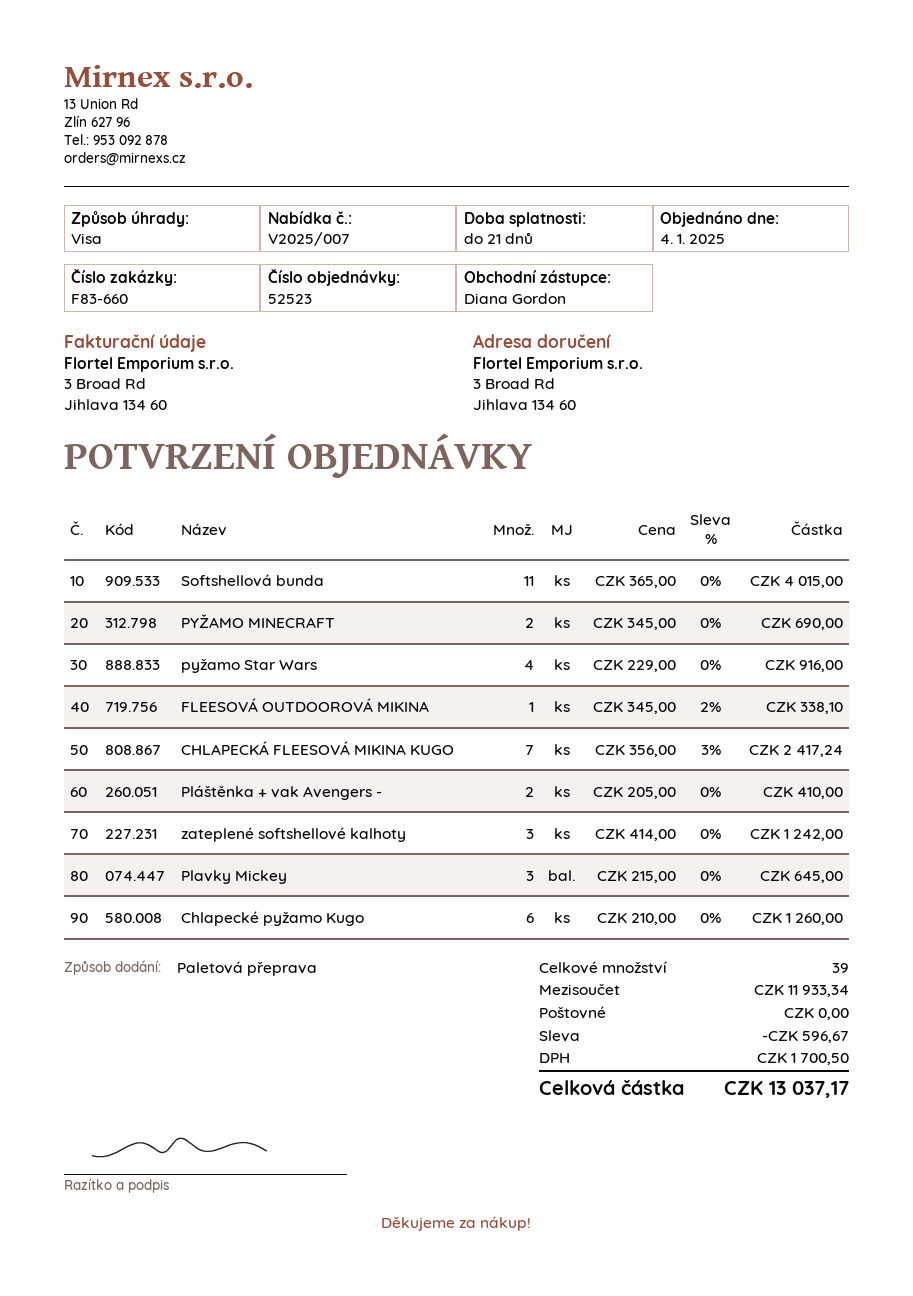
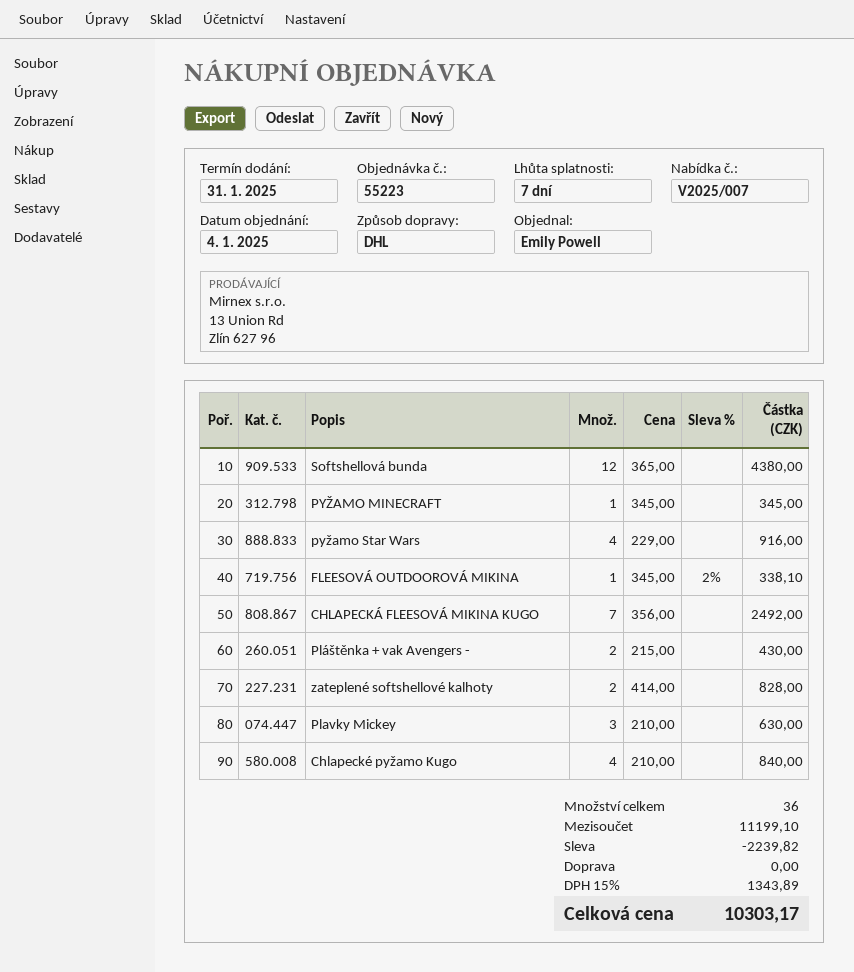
order number: 52523 -> 55223
payment terms: 21 days -> 7 days
shipping method: pallet freight -> DHL
Softshellová bunda: 11 x 365.00 = 4015.00 -> 12 x 365.00 = 4380.00
PYŽAMO MINECRAFT: 2 x 345.00 = 690.00 -> 1 x 345.00 = 345.00
CHLAPECKÁ FLEESOVÁ MIKINA KUGO: 7 x 356.00 - 3% = 2417.24 -> 7 x 356.00 = 2492.00
Pláštěnka + vak Avengers -: 2 x 205.00 = 410.00 -> 2 x 215.00 = 430.00
zateplené softshellové kalhoty: 3 x 414.00 = 1242.00 -> 2 x 414.00 = 828.00
Plavky Mickey: 3 x 215.00 = 645.00 -> 3 x 210.00 = 630.00
Chlapecké pyžamo Kugo: 6 x 210.00 = 1260.00 -> 4 x 210.00 = 840.00
total quantity: 39 -> 36
subtotal: 11933.34 -> 11199.10
discount: 596.67 -> 2239.82
tax: 1700.50 -> 1343.89
total: 13037.17 -> 10303.17

